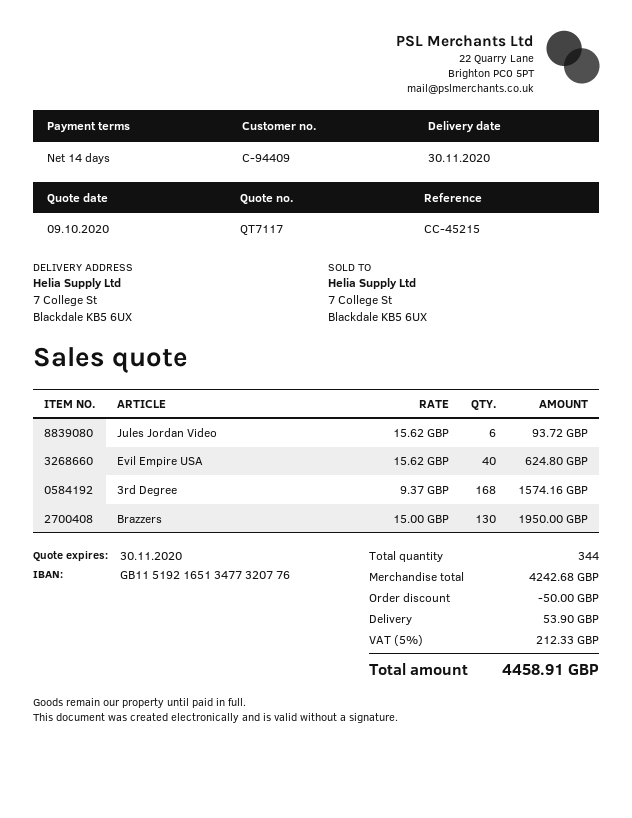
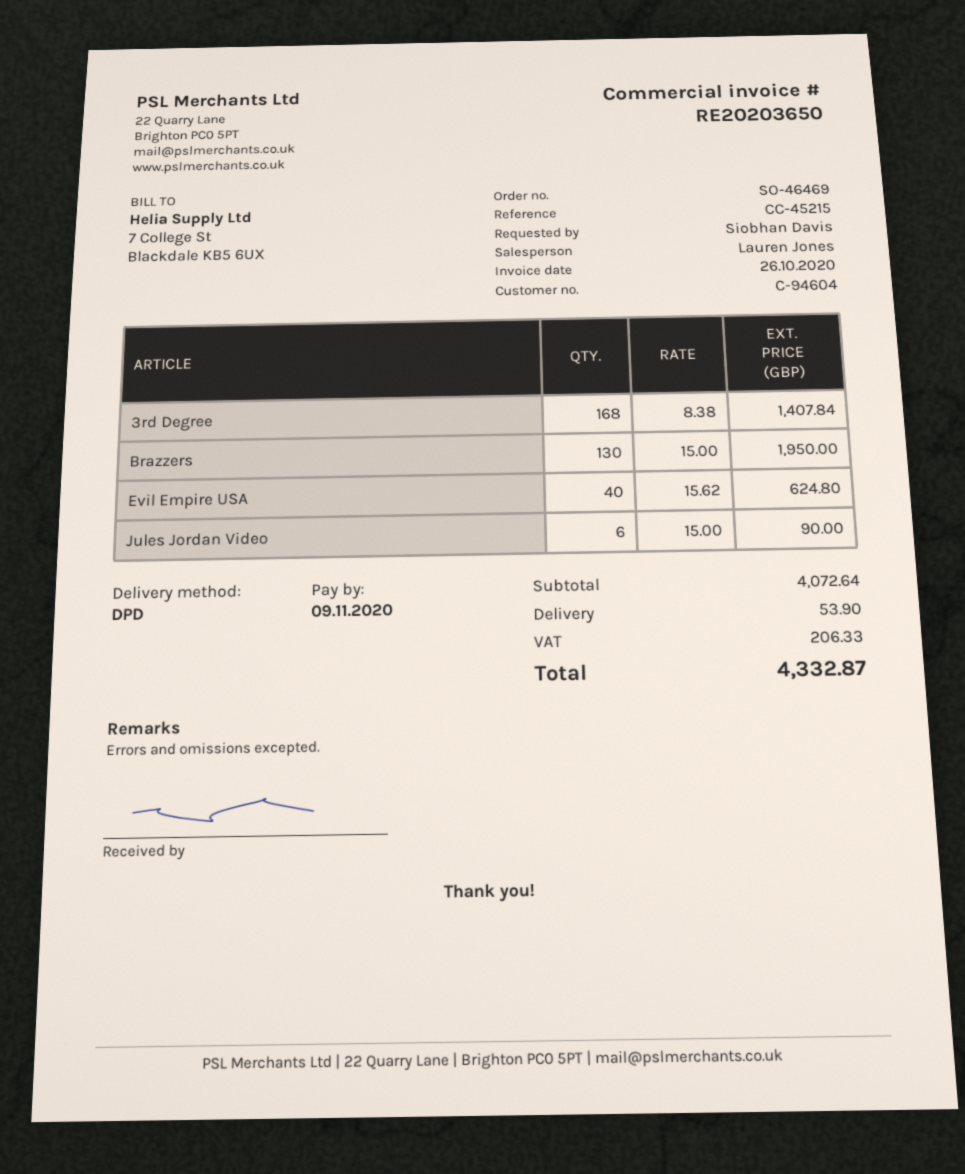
customer number: C-94409 -> C-94604
Jules Jordan Video: 6 x 15.62 = 93.72 -> 6 x 15.00 = 90.00
3rd Degree: 168 x 9.37 = 1574.16 -> 168 x 8.38 = 1407.84
subtotal: 4242.68 -> 4072.64
discount: 50.00 -> none
tax: 212.33 -> 206.33
total: 4458.91 -> 4332.87

